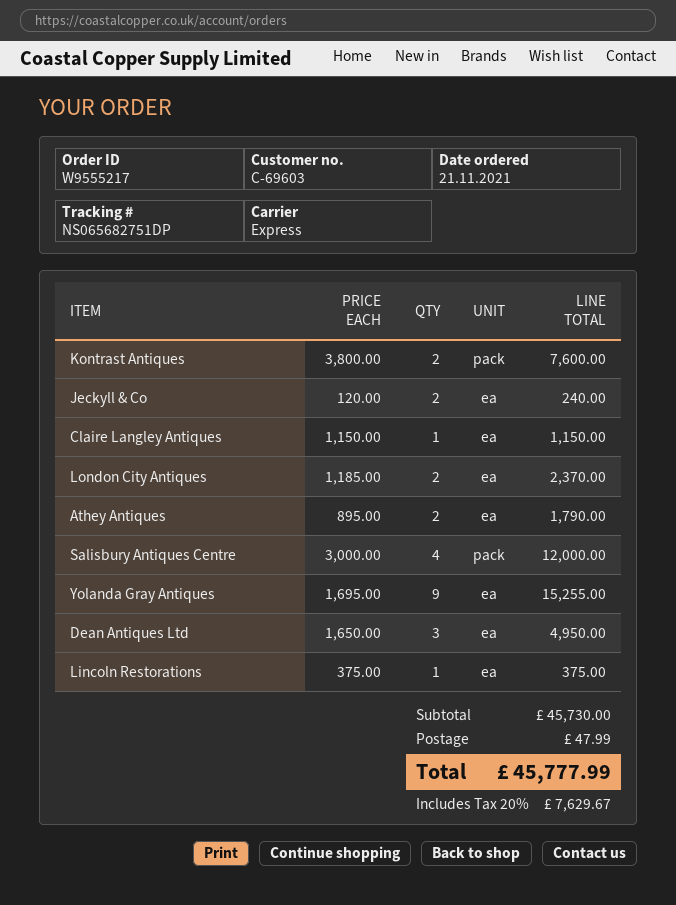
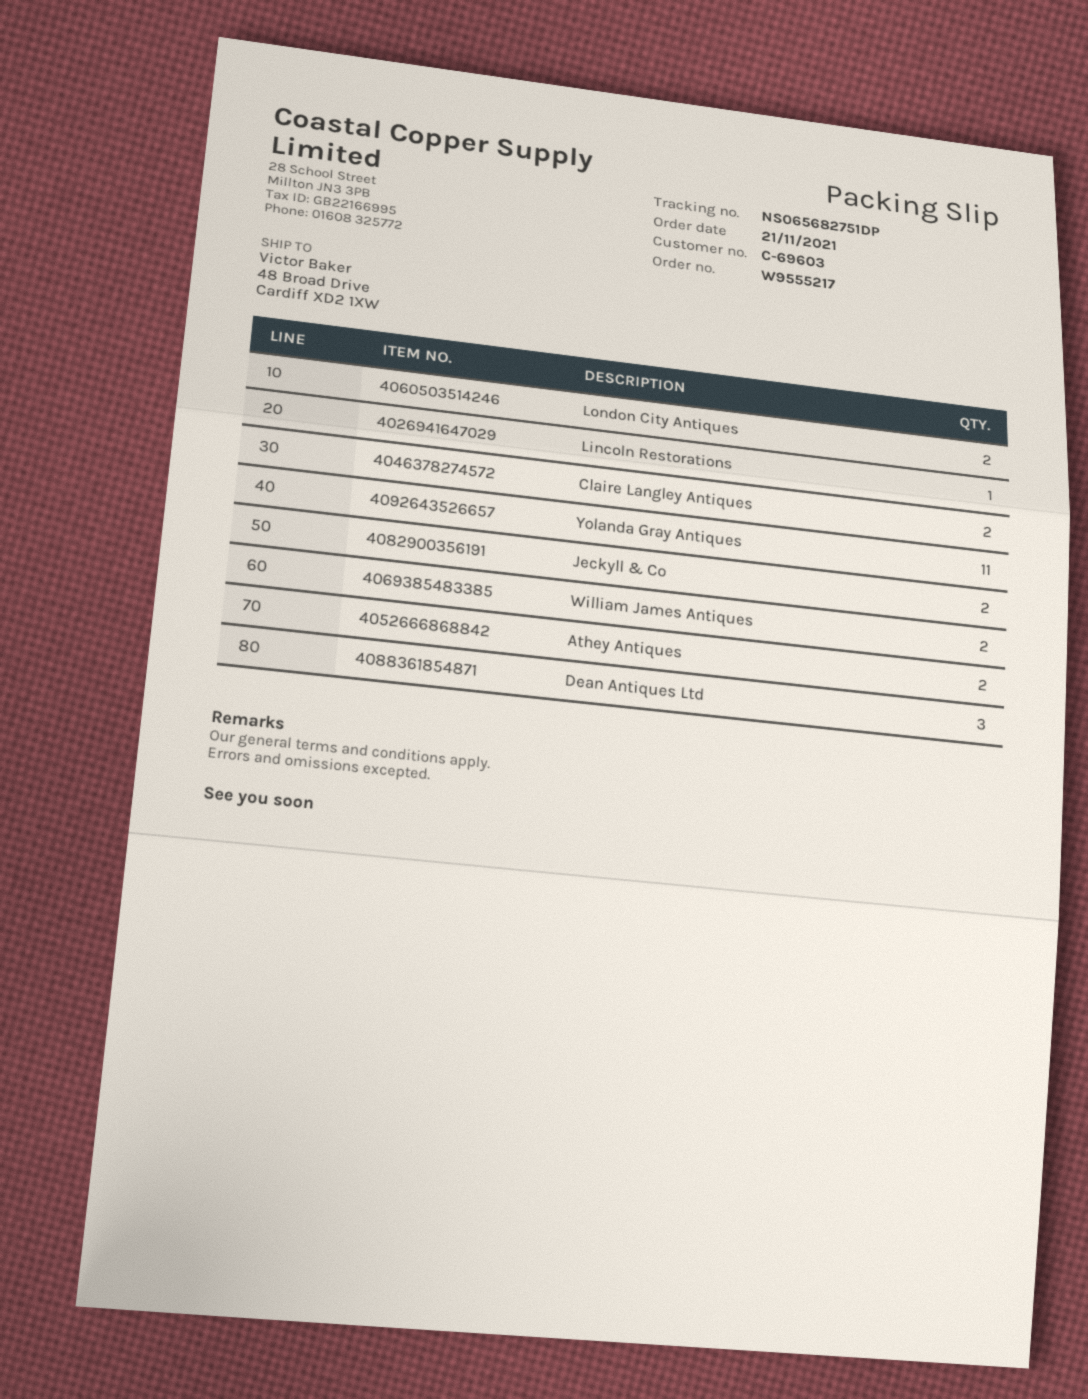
Kontrast Antiques: 2 -> none
Claire Langley Antiques: 1 -> 2
Salisbury Antiques Centre: 4 -> none
Yolanda Gray Antiques: 9 -> 11
William James Antiques: none -> 2

